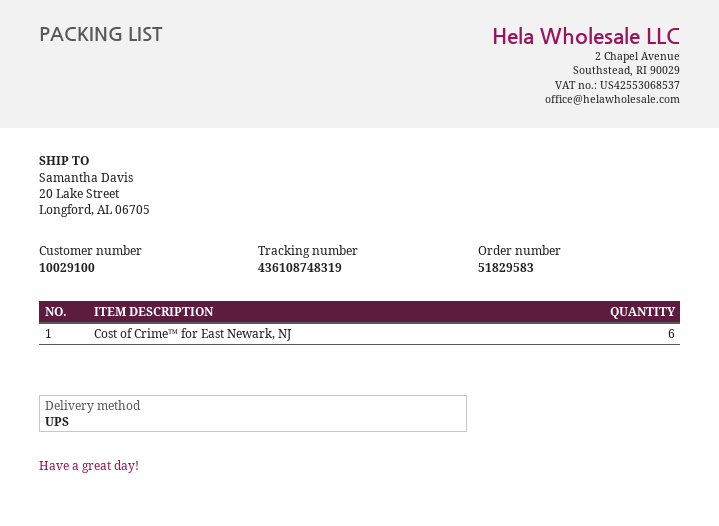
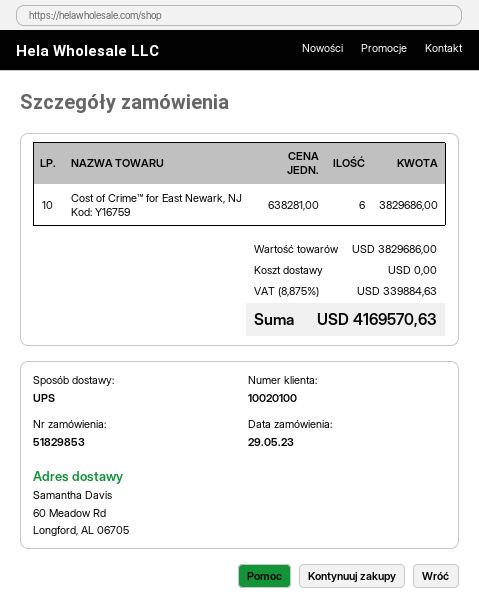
order number: 51829583 -> 51829853
customer number: 10029100 -> 10020100
ship to: 20 Lake Street, Longford, AL 06705 -> 60 Meadow Rd, Longford, AL 06705

